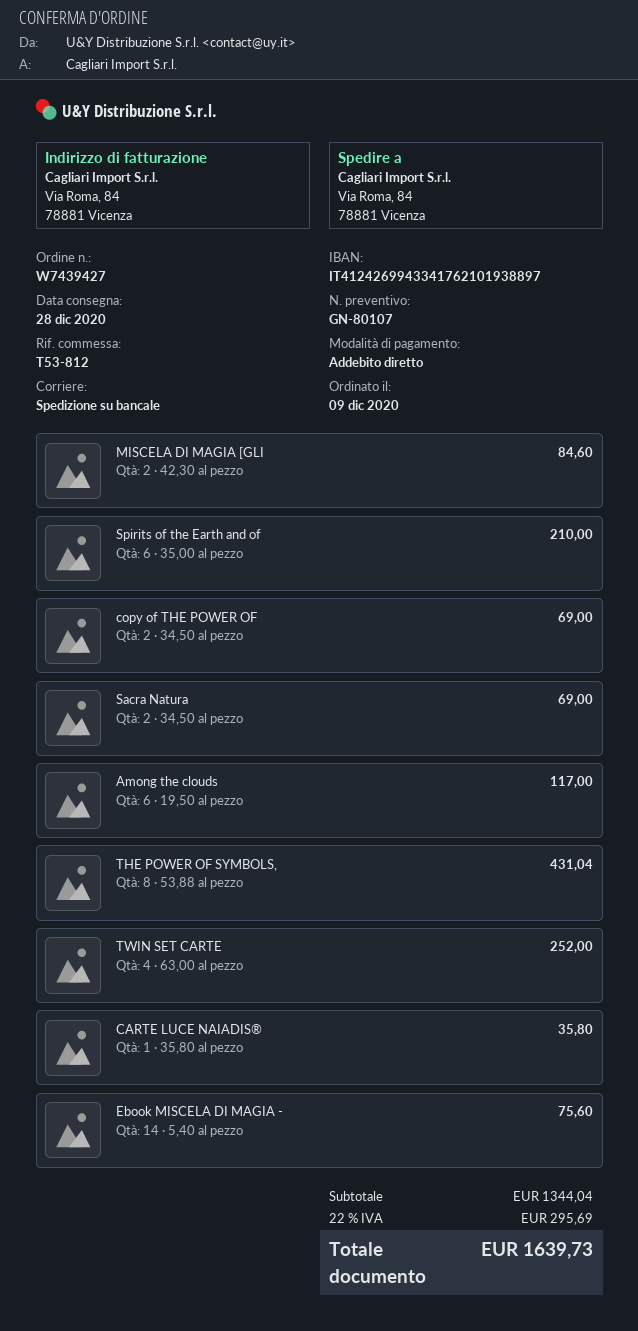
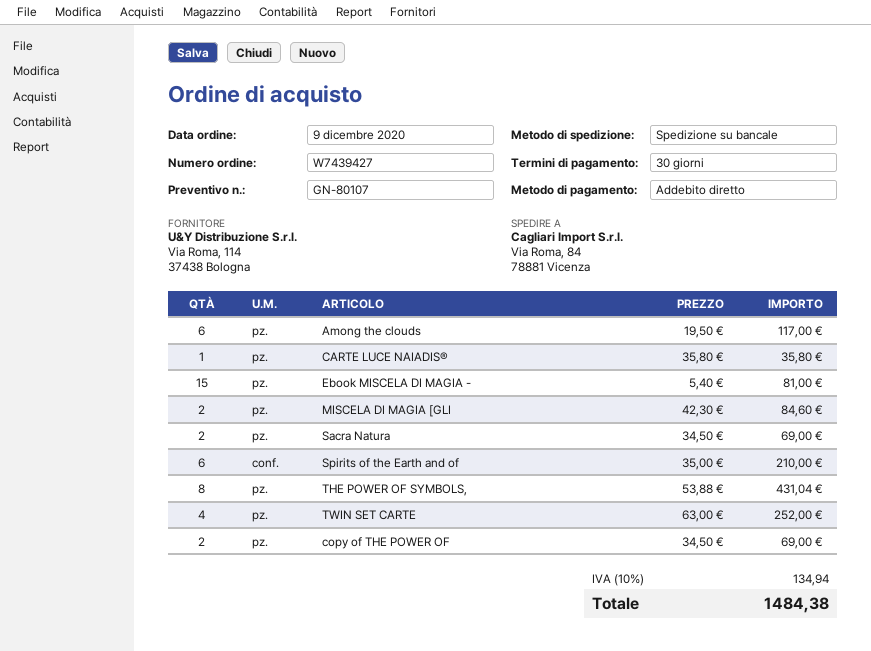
Ebook MISCELA DI MAGIA -: 14 x 5.40 = 75.60 -> 15 x 5.40 = 81.00
tax: 22% = 295.69 -> 10% = 134.94
total: 1639.73 -> 1484.38

